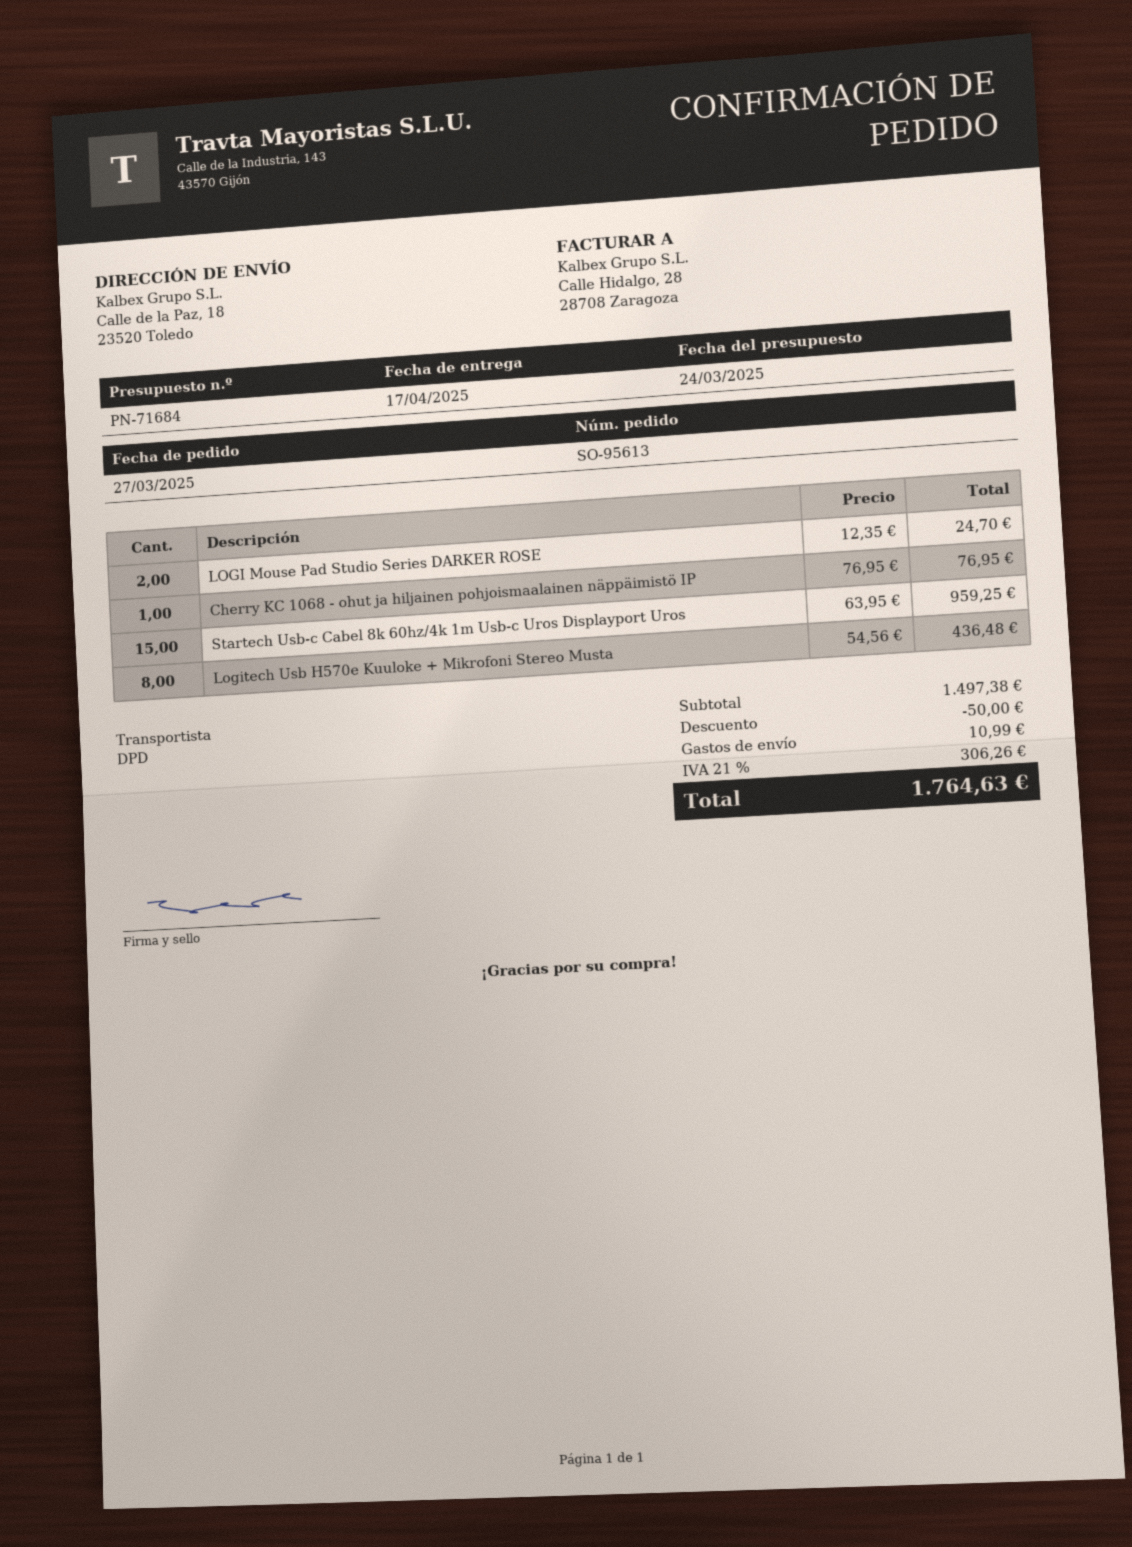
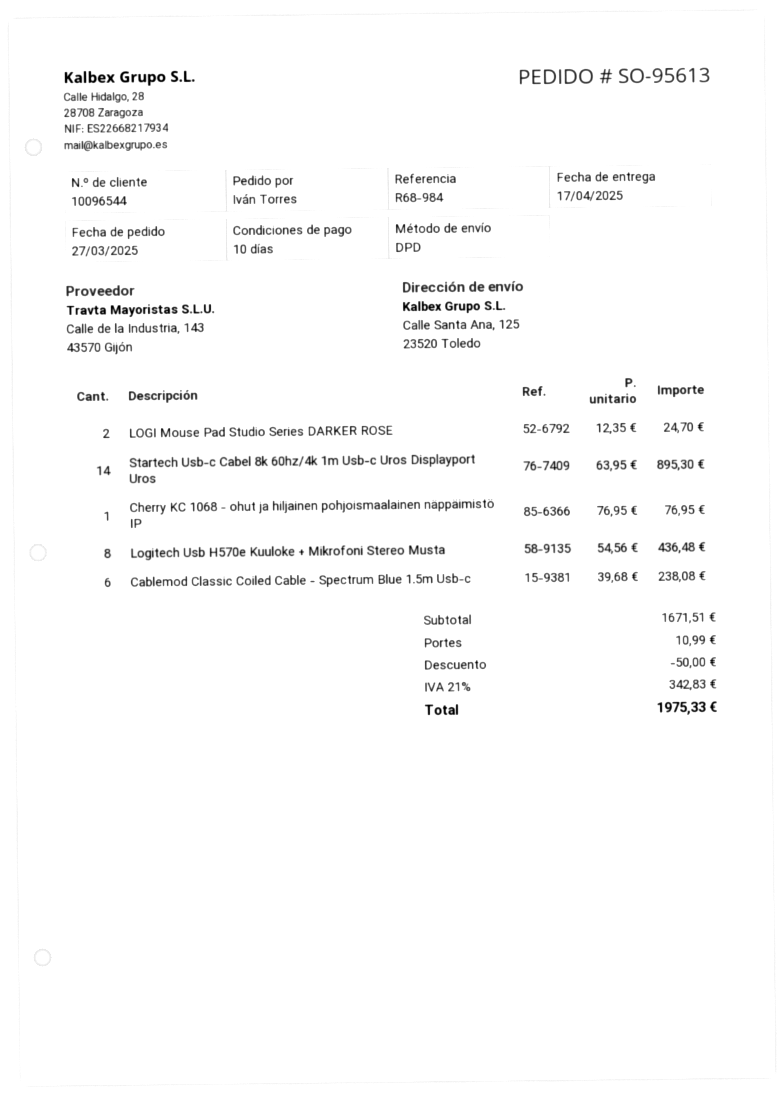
ship to: Calle de la Paz, 18, 23520 Toledo -> Calle Santa Ana, 125, 23520 Toledo
Startech Usb-c Cabel 8k 60hz/4k 1m Usb-c Uros Displayport Uros: 15 x 63.95 = 959.25 -> 14 x 63.95 = 895.30
Cablemod Classic Coiled Cable - Spectrum Blue 1.5m Usb-c: none -> 6 x 39.68 = 238.08
subtotal: 1497.38 -> 1671.51
tax: 21% = 306.26 -> 21% = 342.83
total: 1764.63 -> 1975.33

